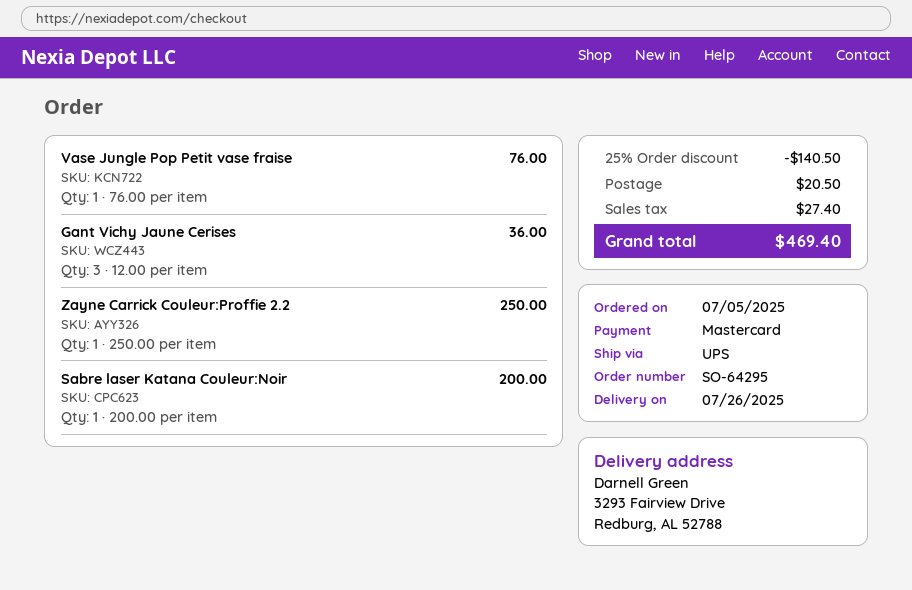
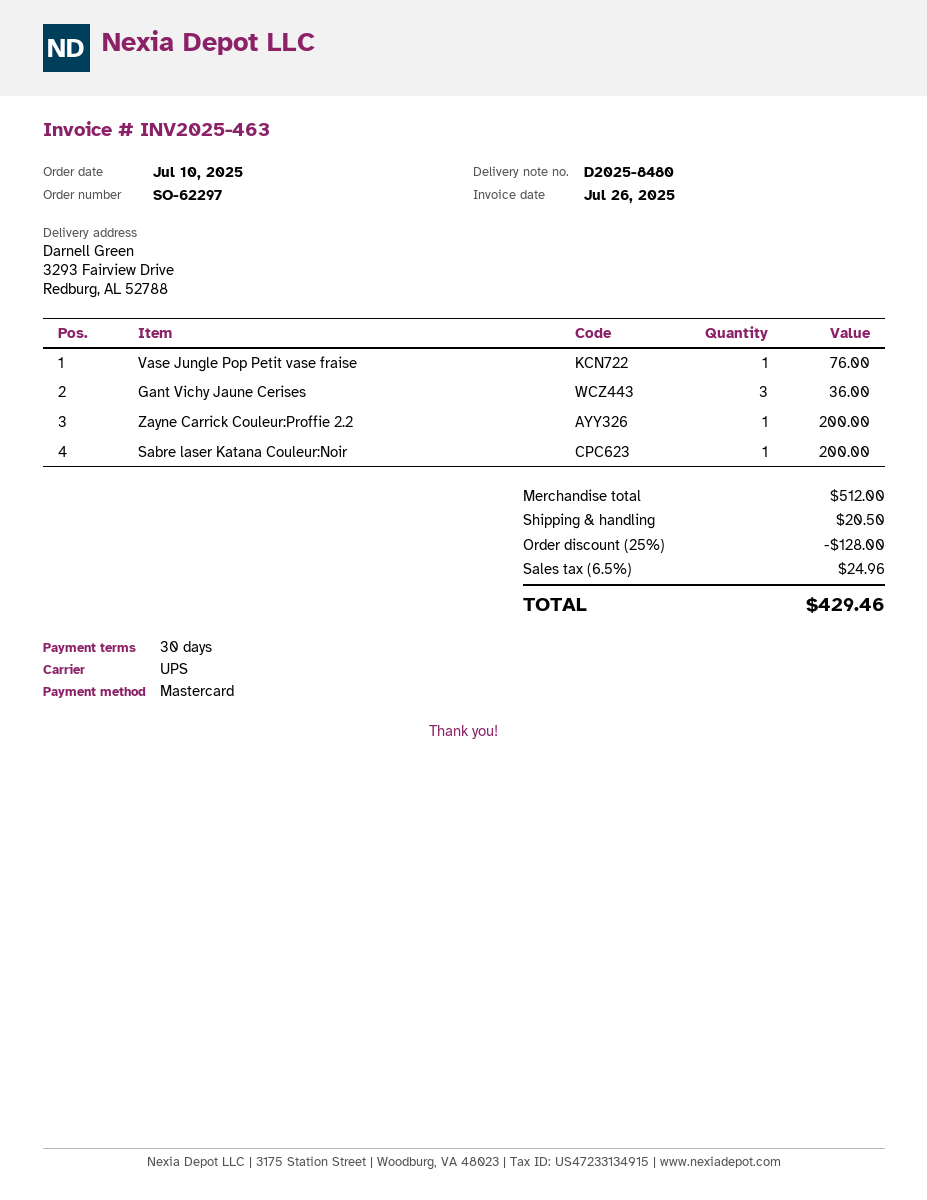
order number: SO-64295 -> SO-62297
order date: 2025-07-05 -> 2025-07-10
Zayne Carrick Couleur:Proffie 2.2: 1 for 250.00 -> 1 for 200.00
discount: 25% = 140.50 -> 25% = 128.00
tax: 27.40 -> 24.96
total: 469.40 -> 429.46

